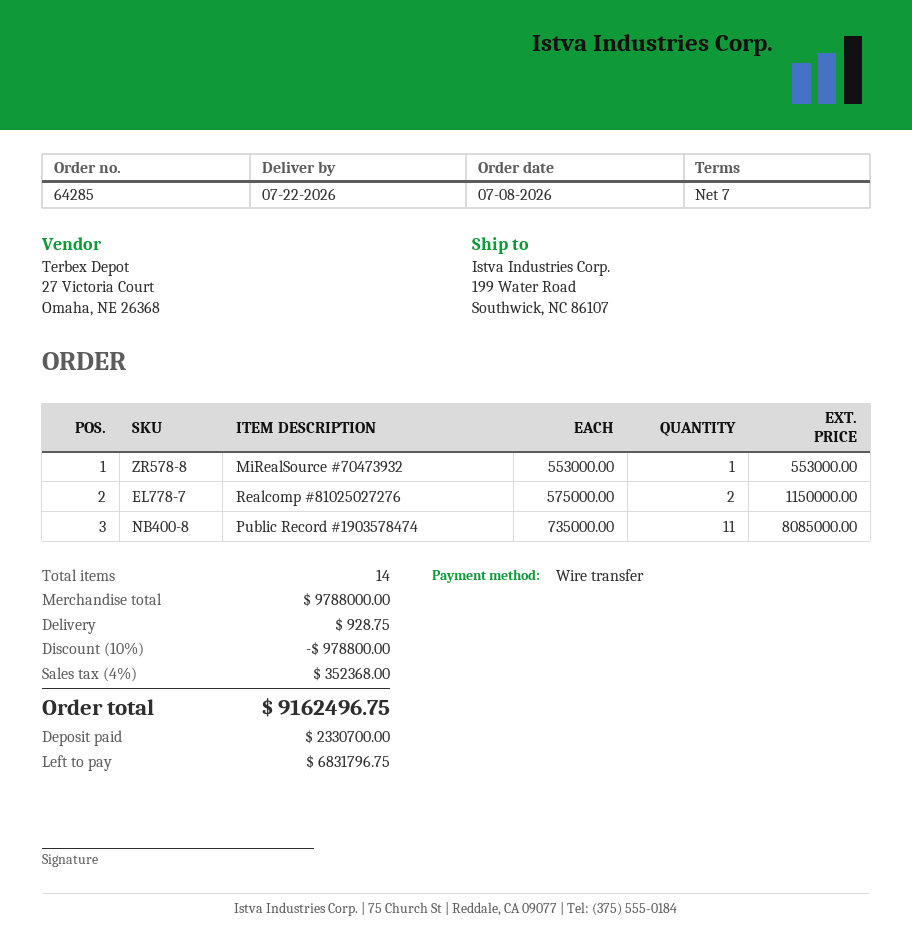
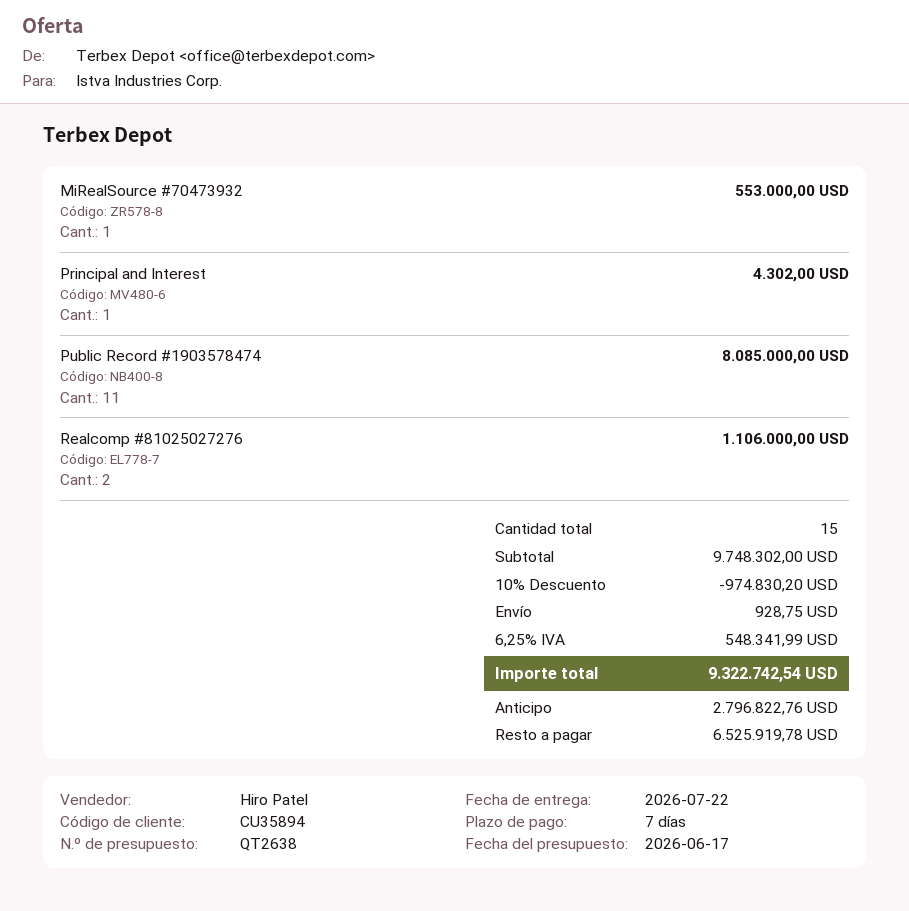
Realcomp #81025027276: 2 for 1150000.00 -> 2 for 1106000.00
Principal and Interest: none -> 1 for 4302.00
total quantity: 14 -> 15
subtotal: 9788000.00 -> 9748302.00
discount: 10% = 978800.00 -> 10% = 974830.20
tax: 4% = 352368.00 -> 6.25% = 548341.99
total: 9162496.75 -> 9322742.54
deposit: 2330700.00 -> 2796822.76
balance: 6831796.75 -> 6525919.78

